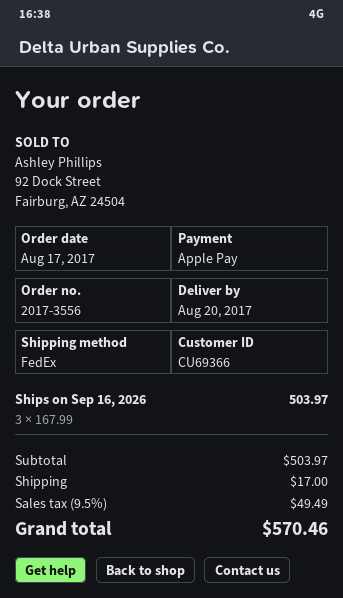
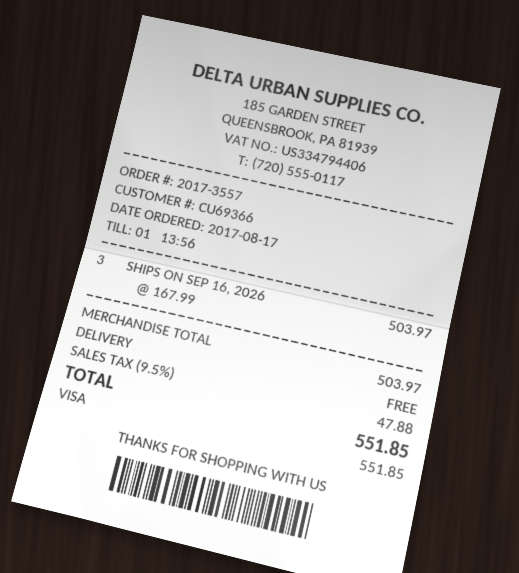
order number: 2017-3556 -> 2017-3557
payment method: Apple Pay -> Visa
shipping: 17.00 -> 0.00
tax: 9.5% = 49.49 -> 9.5% = 47.88
total: 570.46 -> 551.85

